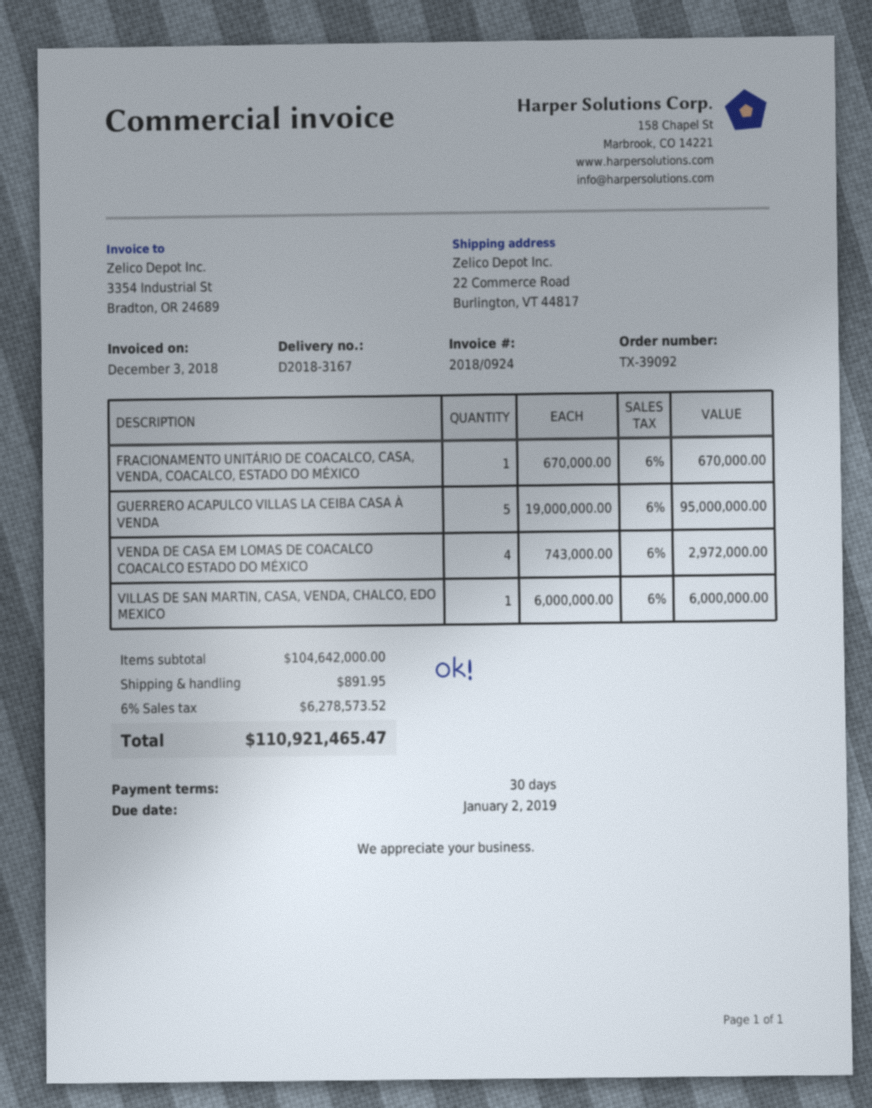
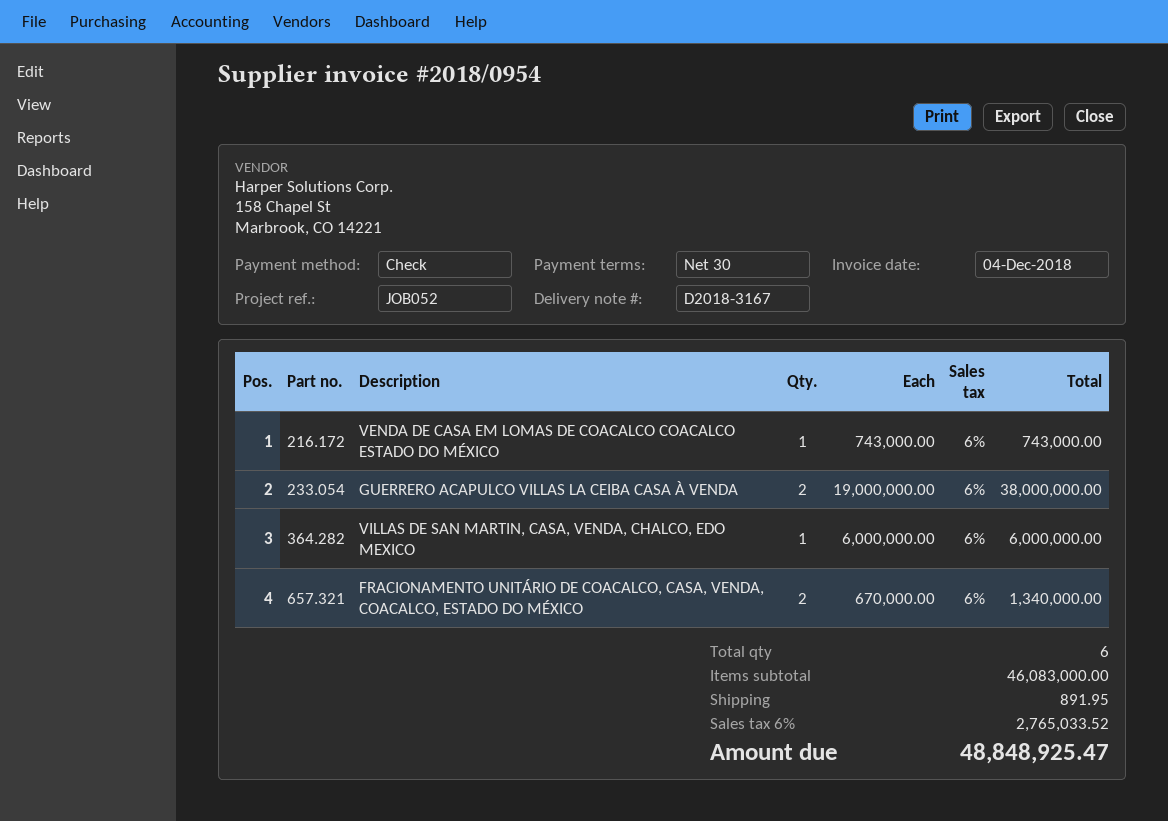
invoice number: 2018/0924 -> 2018/0954
invoice date: 2018-12-03 -> 2018-12-04
FRACIONAMENTO UNITÁRIO DE COACALCO, CASA, VENDA, COACALCO, ESTADO DO MÉXICO: 1 x 670000.00 = 670000.00 -> 2 x 670000.00 = 1340000.00
GUERRERO ACAPULCO VILLAS LA CEIBA CASA À VENDA: 5 x 19000000.00 = 95000000.00 -> 2 x 19000000.00 = 38000000.00
VENDA DE CASA EM LOMAS DE COACALCO COACALCO ESTADO DO MÉXICO: 4 x 743000.00 = 2972000.00 -> 1 x 743000.00 = 743000.00
subtotal: 104642000.00 -> 46083000.00
tax: 6% = 6278573.52 -> 6% = 2765033.52
total: 110921465.47 -> 48848925.47

